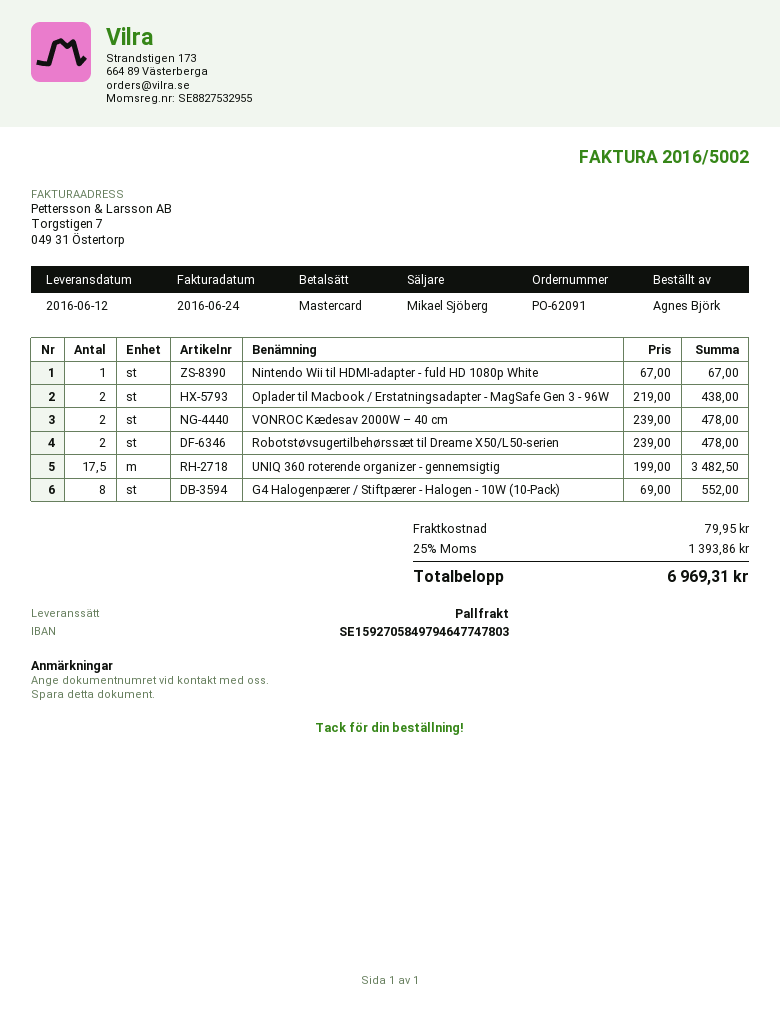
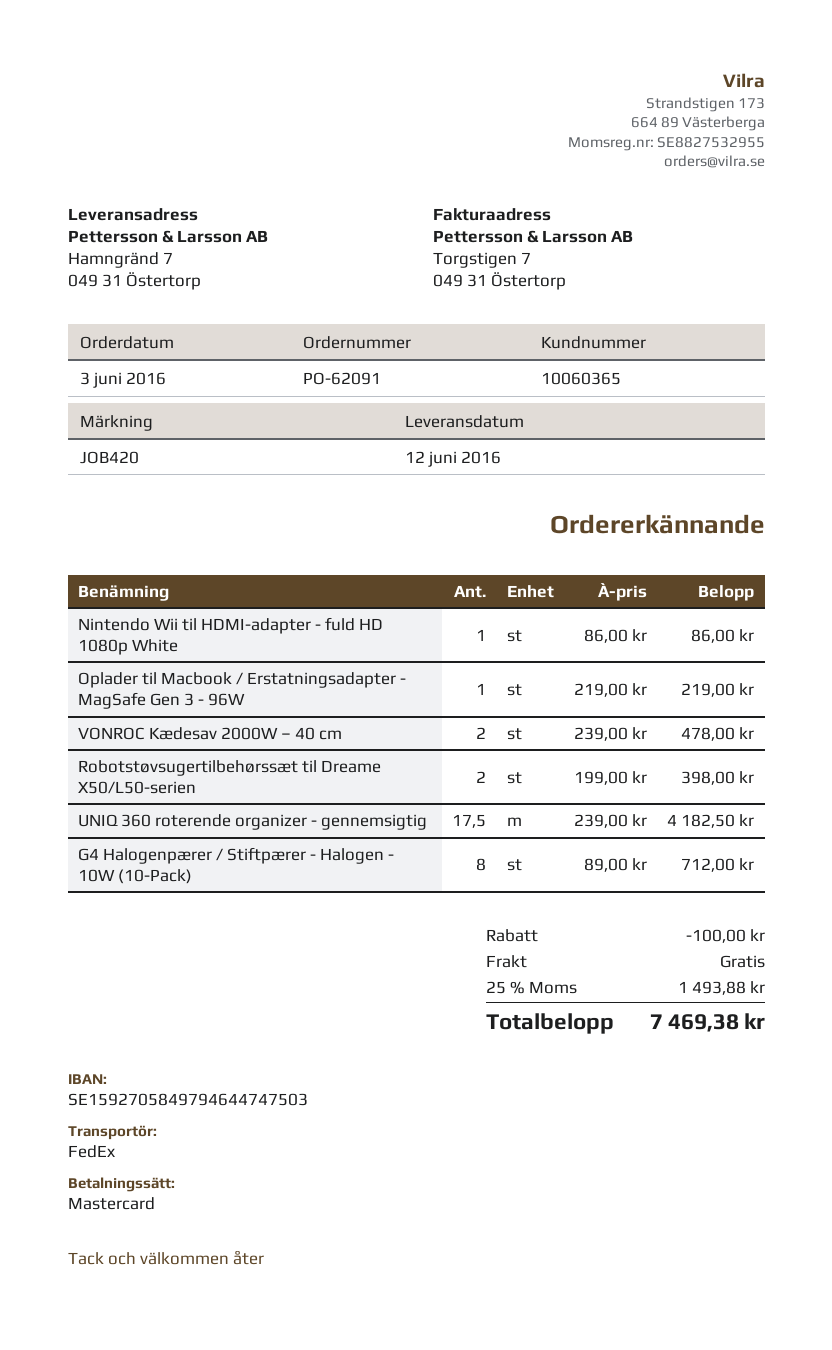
bank account: SE1592705849794647747803 -> SE1592705849794644747503
shipping method: pallet freight -> FedEx
Nintendo Wii til HDMI-adapter - fuld HD 1080p White: 1 x 67.00 = 67.00 -> 1 x 86.00 = 86.00
Oplader til Macbook / Erstatningsadapter - MagSafe Gen 3 - 96W: 2 x 219.00 = 438.00 -> 1 x 219.00 = 219.00
Robotstøvsugertilbehørssæt til Dreame X50/L50-serien: 2 x 239.00 = 478.00 -> 2 x 199.00 = 398.00
UNIQ 360 roterende organizer - gennemsigtig: 17.5 x 199.00 = 3482.50 -> 17.5 x 239.00 = 4182.50
G4 Halogenpærer / Stiftpærer - Halogen - 10W (10-Pack): 8 x 69.00 = 552.00 -> 8 x 89.00 = 712.00
discount: none -> 100.00
shipping: 79.95 -> 0.00
tax: 25% = 1393.86 -> 25% = 1493.88
total: 6969.31 -> 7469.38

